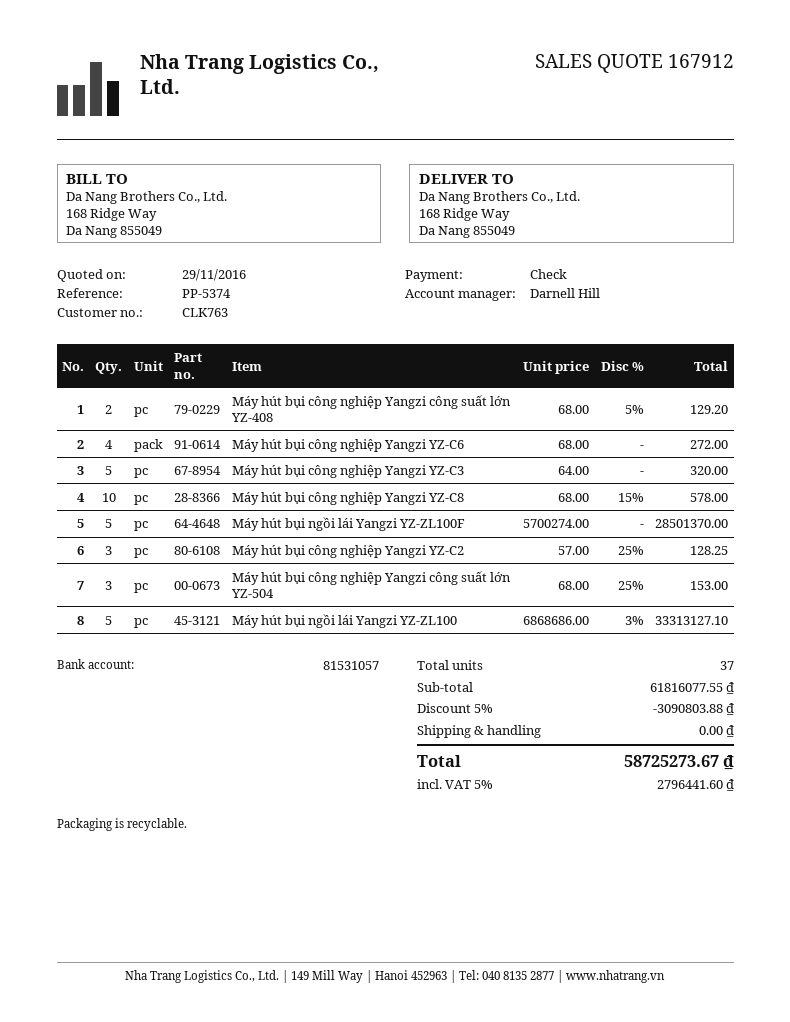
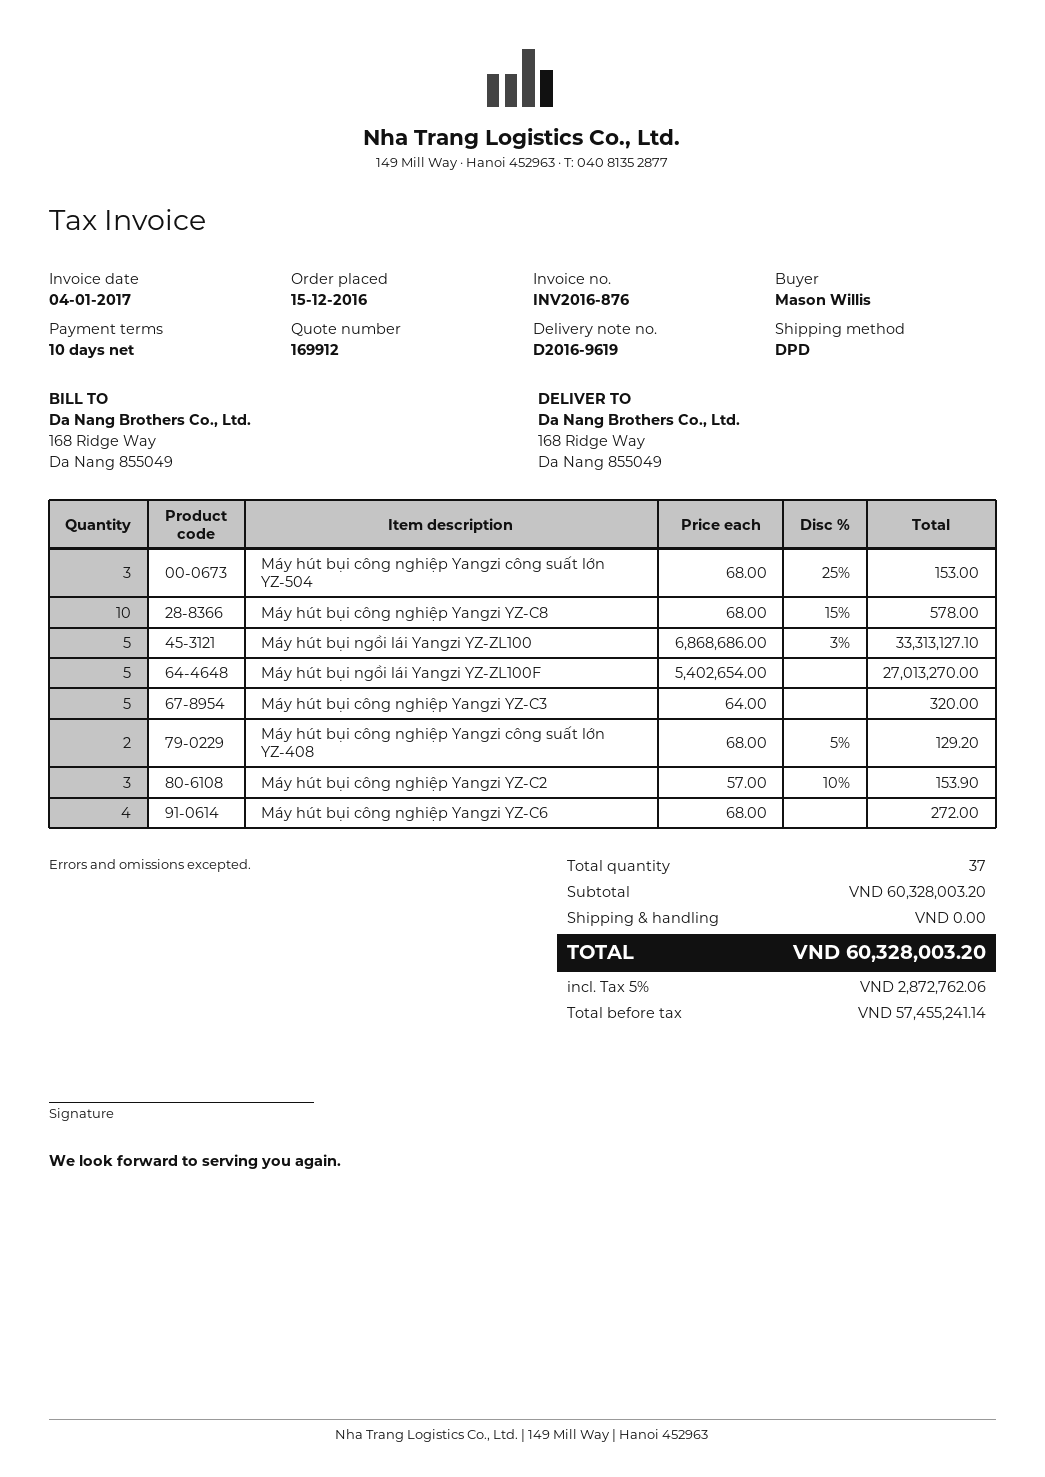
quote number: 167912 -> 169912
Máy hút bụi ngồi lái Yangzi YZ-ZL100F: 5 x 5700274.00 = 28501370.00 -> 5 x 5402654.00 = 27013270.00
Máy hút bụi công nghiệp Yangzi YZ-C2: 3 x 57.00 - 25% = 128.25 -> 3 x 57.00 - 10% = 153.90
subtotal: 61816077.55 -> 60328003.20
discount: 5% = 3090803.88 -> none
tax: 5% = 2796441.60 -> 5% = 2872762.06
total: 58725273.67 -> 60328003.20

